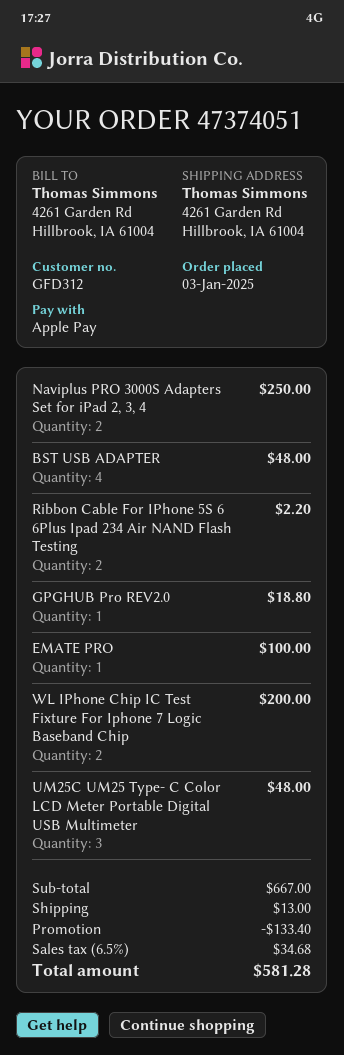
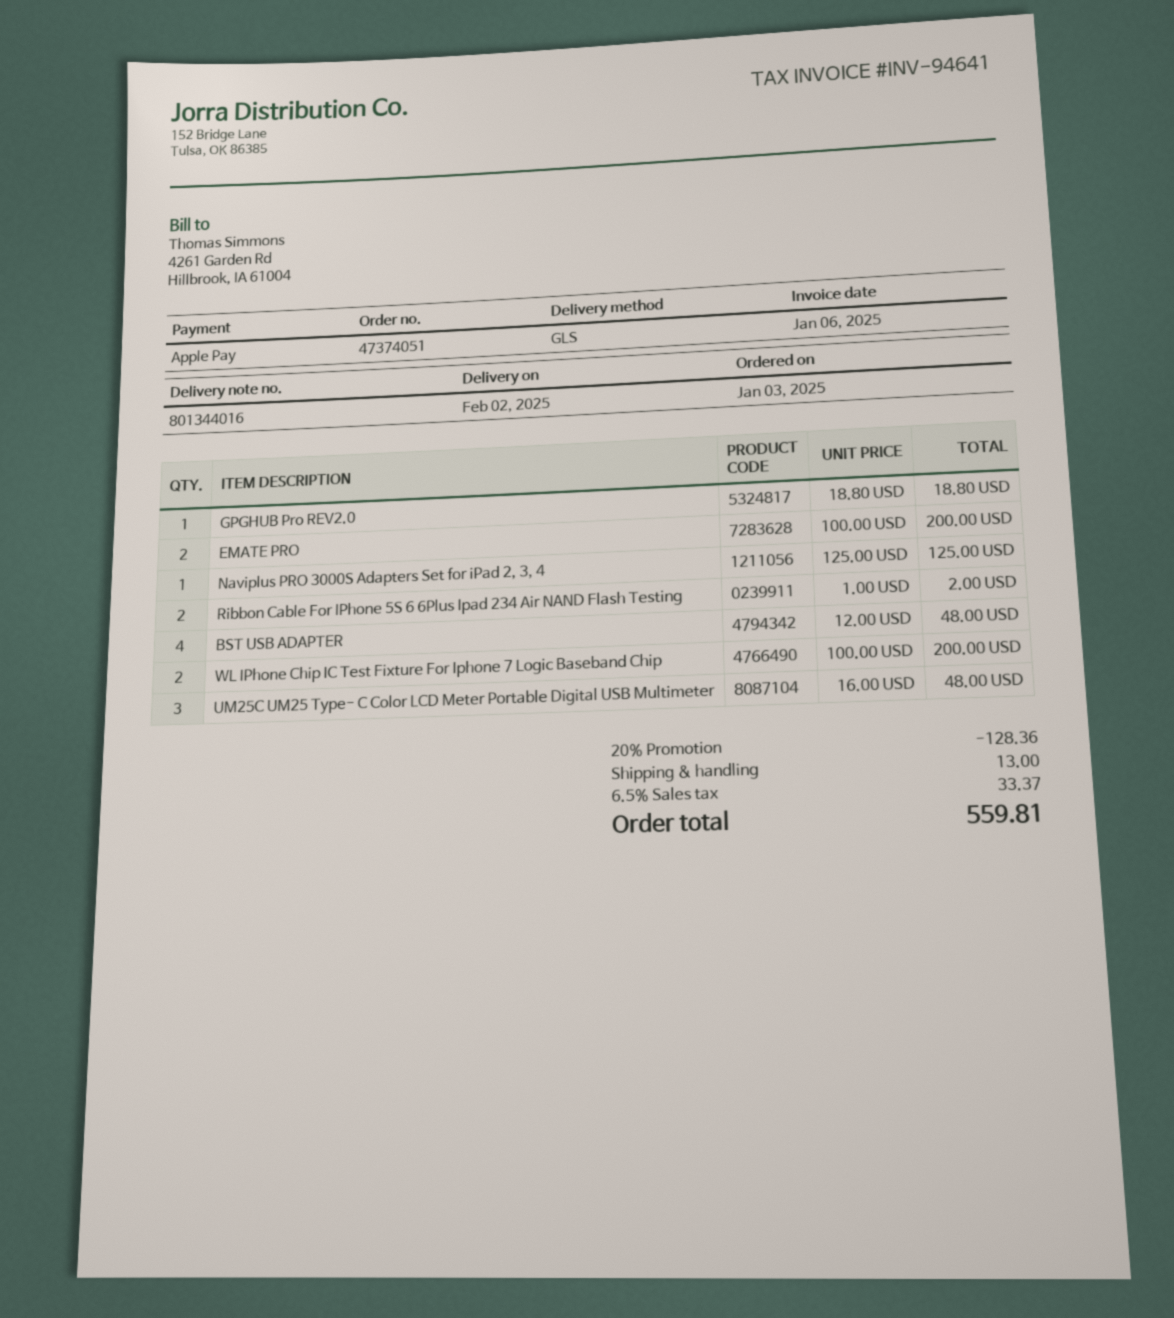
Naviplus PRO 3000S Adapters Set for iPad 2, 3, 4: 2 for 250.00 -> 1 for 125.00
Ribbon Cable For IPhone 5S 6 6Plus Ipad 234 Air NAND Flash Testing: 2 for 2.20 -> 2 for 2.00
EMATE PRO: 1 for 100.00 -> 2 for 200.00
discount: 133.40 -> 128.36
tax: 6.5% = 34.68 -> 6.5% = 33.37
total: 581.28 -> 559.81

